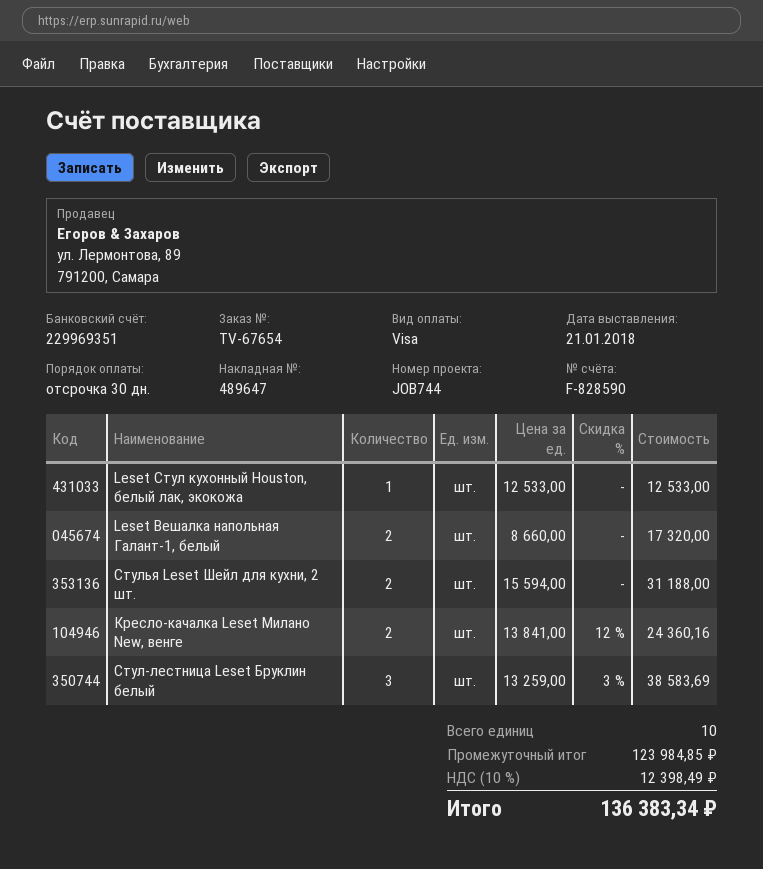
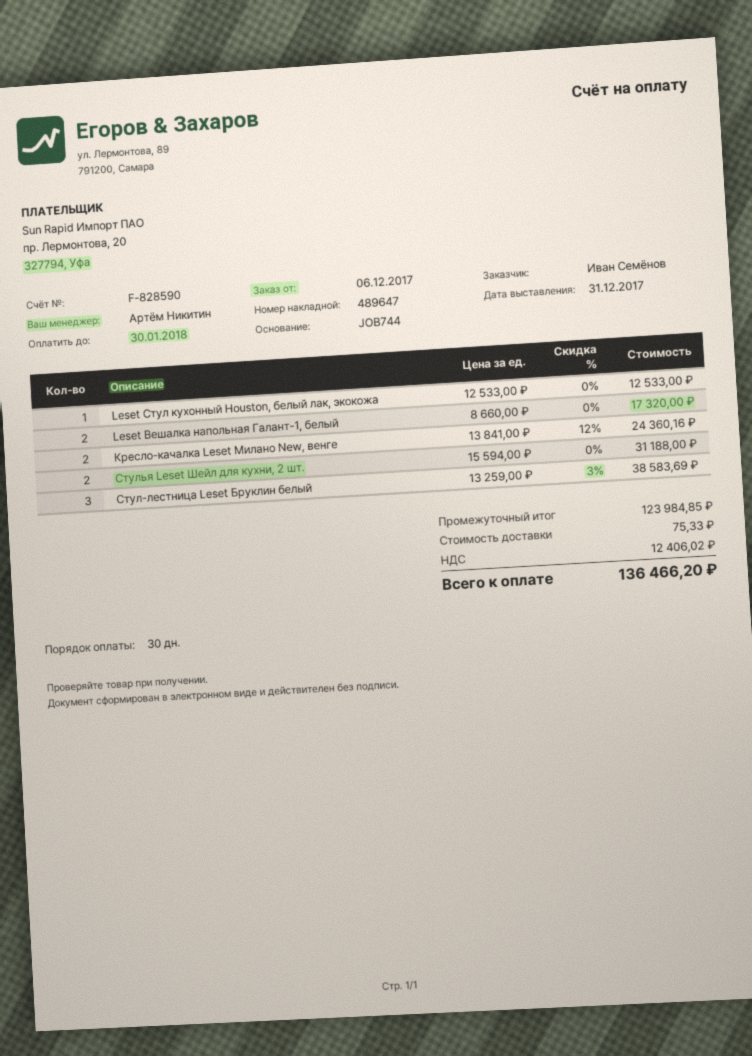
invoice date: 2018-01-21 -> 2017-12-31
shipping: none -> 75.33
tax: 12398.49 -> 12406.02
total: 136383.34 -> 136466.20

